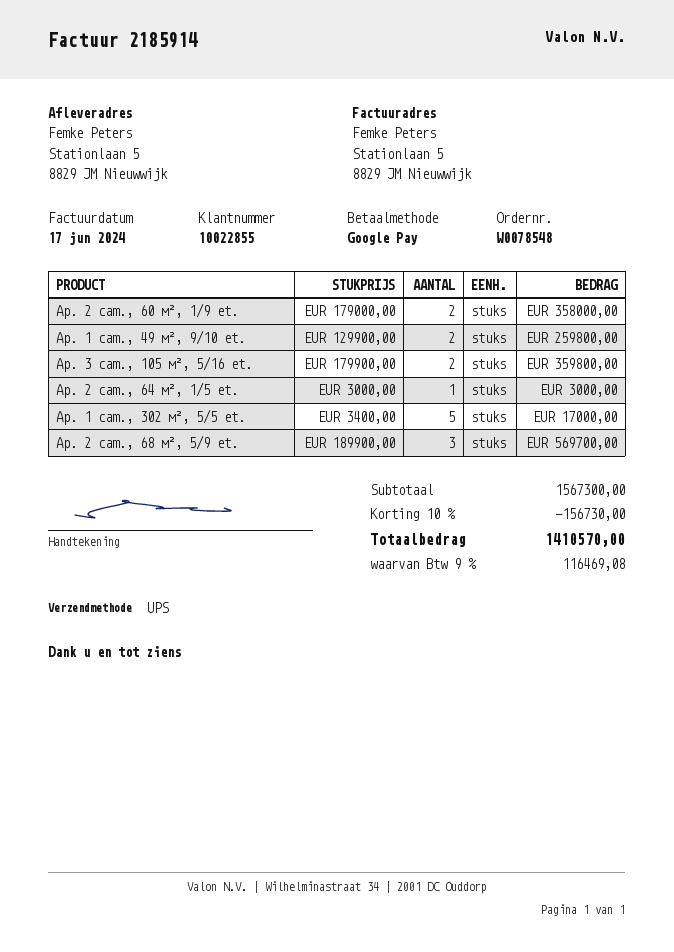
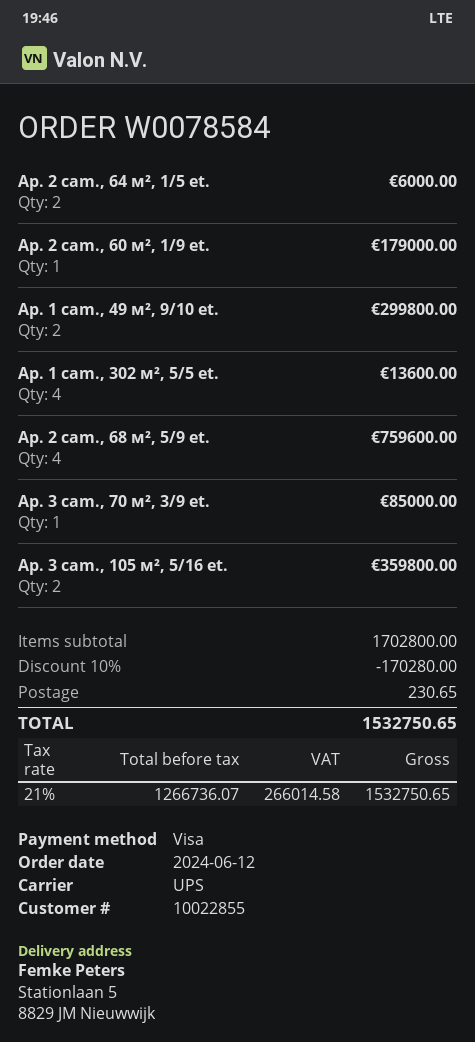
order number: W0078548 -> W0078584
payment method: Google Pay -> Visa
Ap. 2 cam., 60 м², 1/9 et.: 2 for 358000.00 -> 1 for 179000.00
Ap. 1 cam., 49 м², 9/10 et.: 2 for 259800.00 -> 2 for 299800.00
Ap. 2 cam., 64 м², 1/5 et.: 1 for 3000.00 -> 2 for 6000.00
Ap. 1 cam., 302 м², 5/5 et.: 5 for 17000.00 -> 4 for 13600.00
Ap. 2 cam., 68 м², 5/9 et.: 3 for 569700.00 -> 4 for 759600.00
Ap. 3 cam., 70 м², 3/9 et.: none -> 1 for 85000.00
subtotal: 1567300.00 -> 1702800.00
discount: 10% = 156730.00 -> 10% = 170280.00
shipping: none -> 230.65
tax: 9% = 116469.08 -> 21% = 266014.58
total: 1410570.00 -> 1532750.65

